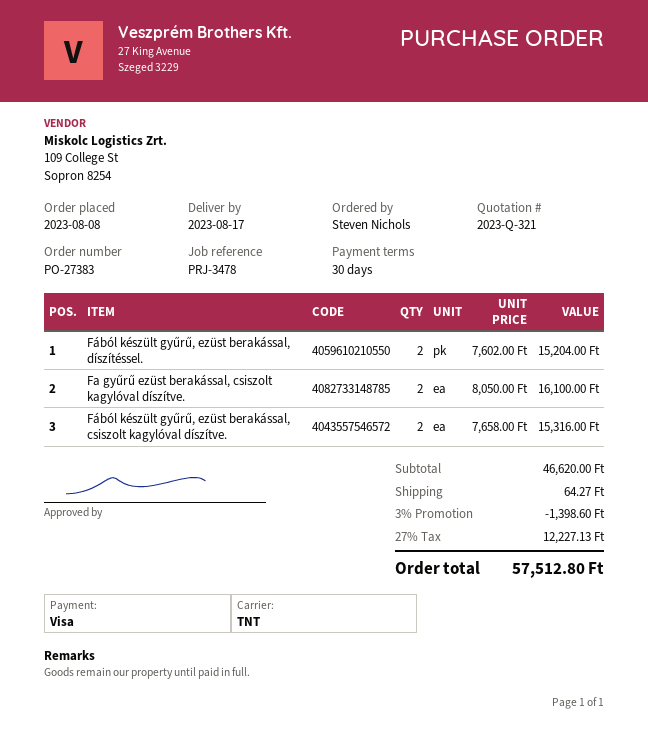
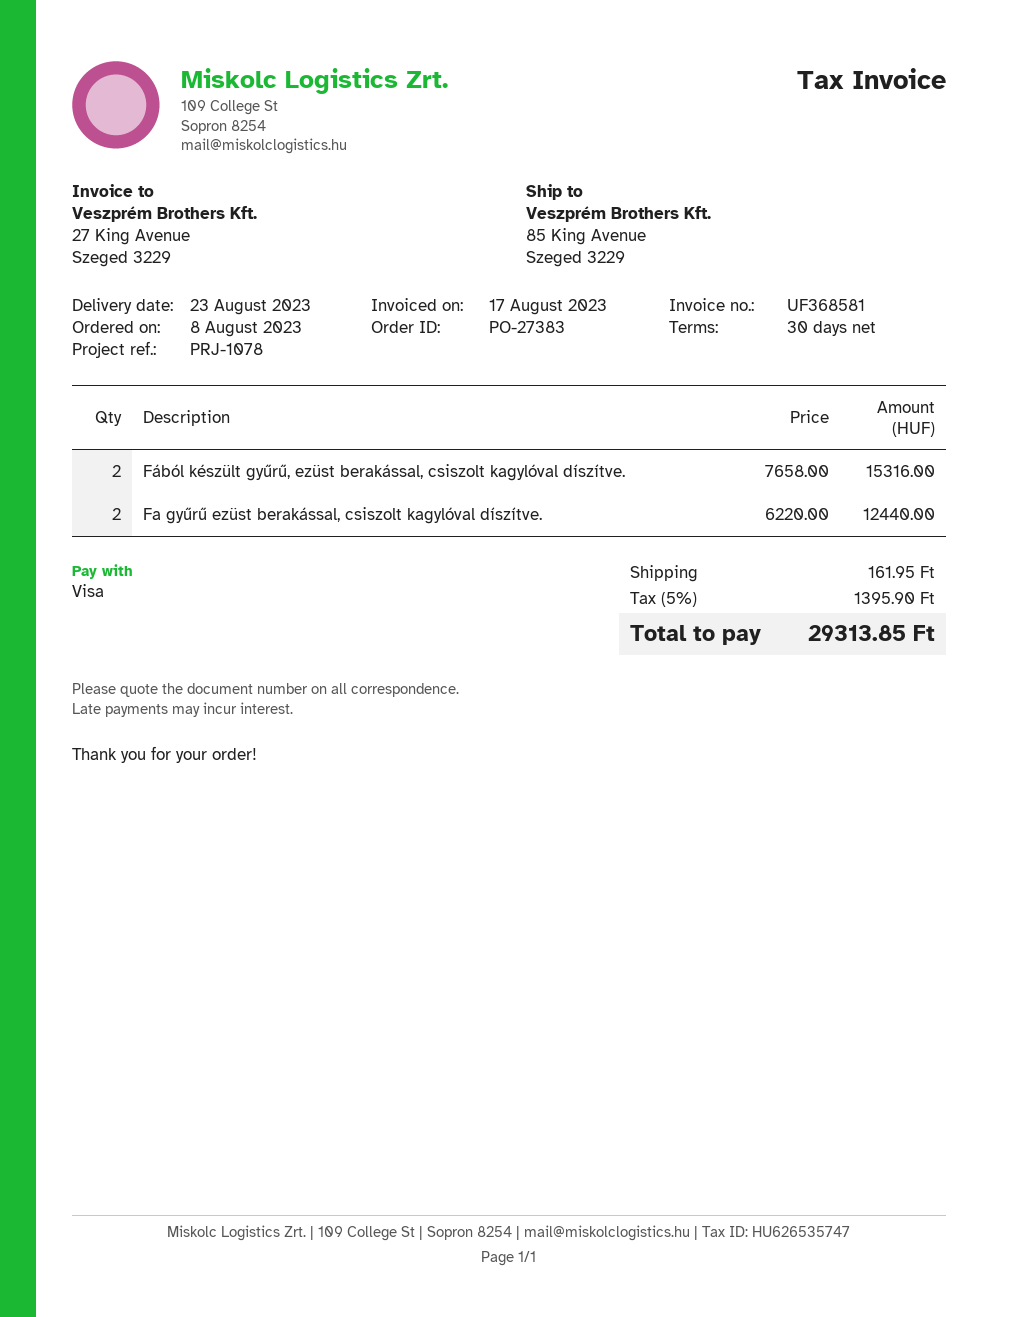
delivery date: 2023-08-17 -> 2023-08-23
reference: PRJ-3478 -> PRJ-1078
Fából készült gyűrű, ezüst berakással, díszítéssel.: 2 x 7602.00 = 15204.00 -> none
Fa gyűrű ezüst berakással, csiszolt kagylóval díszítve.: 2 x 8050.00 = 16100.00 -> 2 x 6220.00 = 12440.00
discount: 3% = 1398.60 -> none
shipping: 64.27 -> 161.95
tax: 27% = 12227.13 -> 5% = 1395.90
total: 57512.80 -> 29313.85

